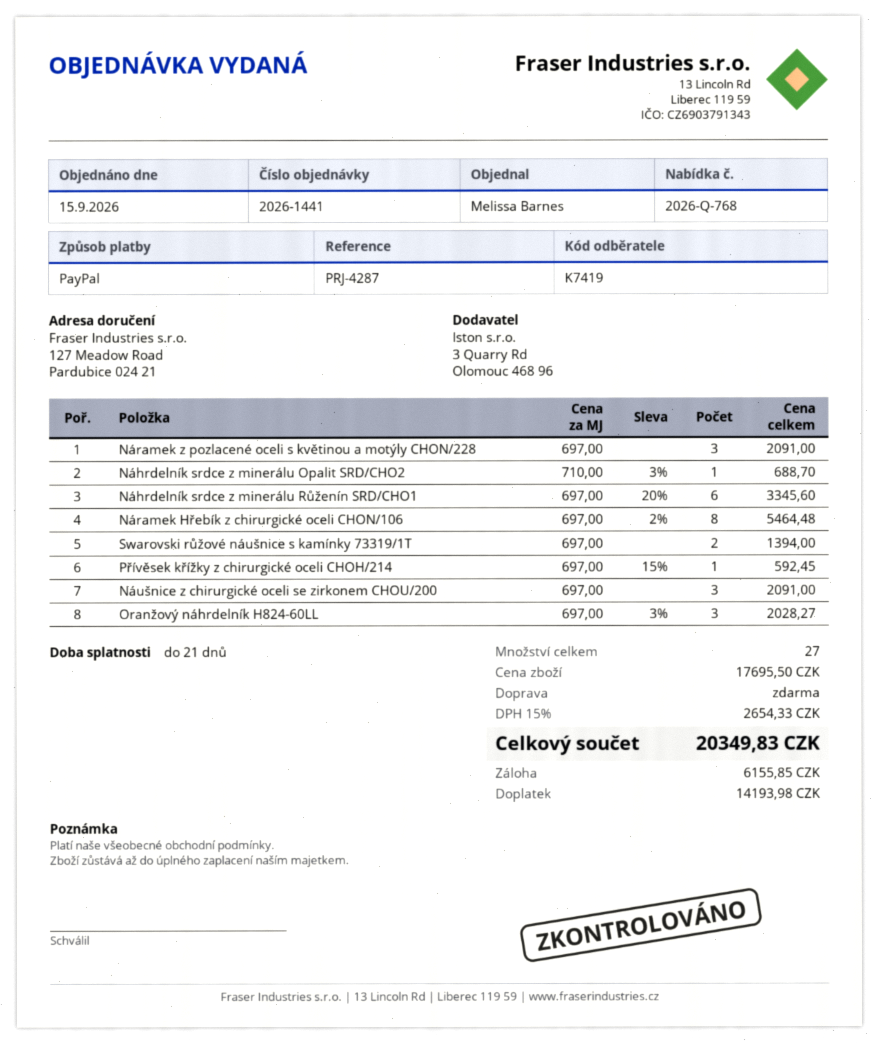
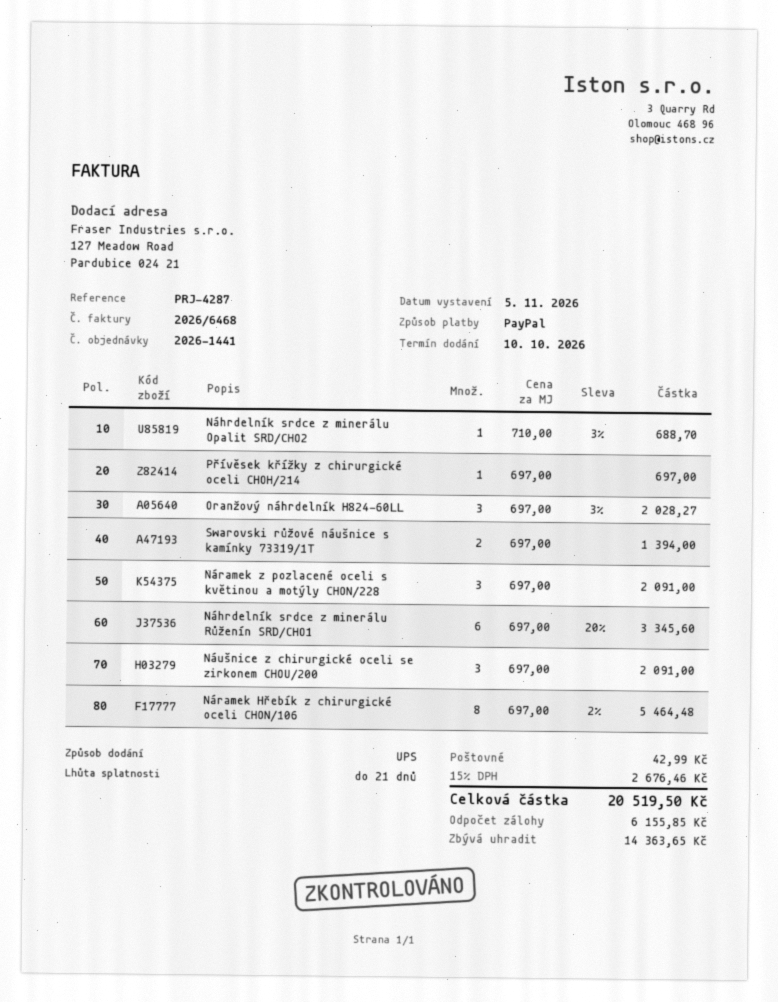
Přívěsek křížky z chirurgické oceli CHOH/214: 1 x 697.00 - 15% = 592.45 -> 1 x 697.00 = 697.00
shipping: 0.00 -> 42.99
tax: 15% = 2654.33 -> 15% = 2676.46
total: 20349.83 -> 20519.50
balance: 14193.98 -> 14363.65

